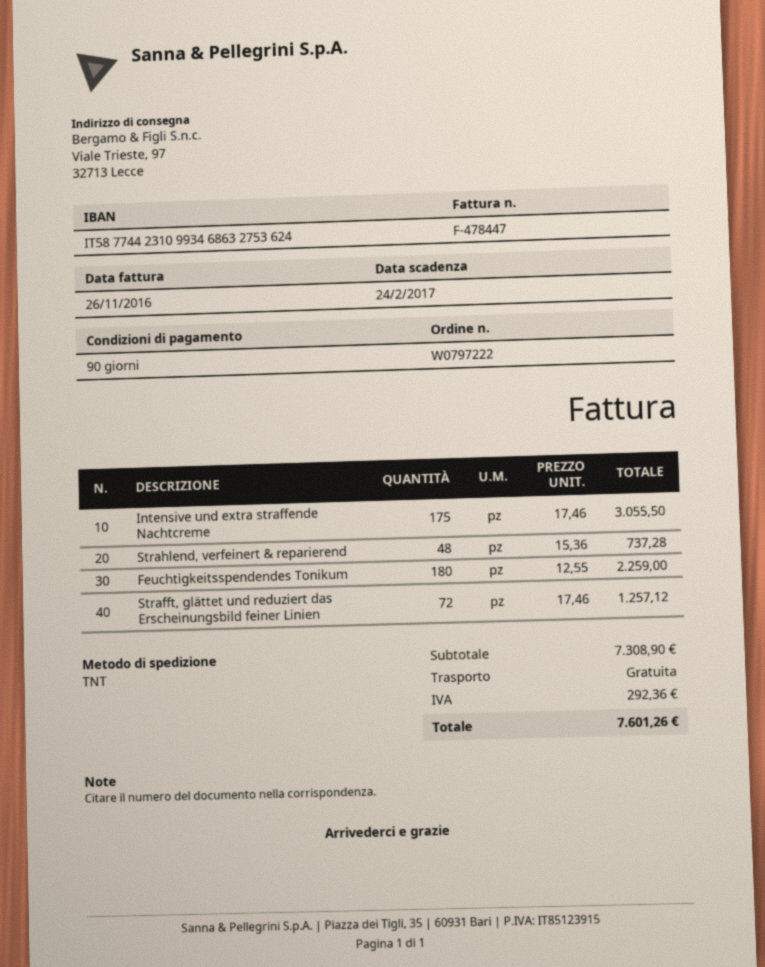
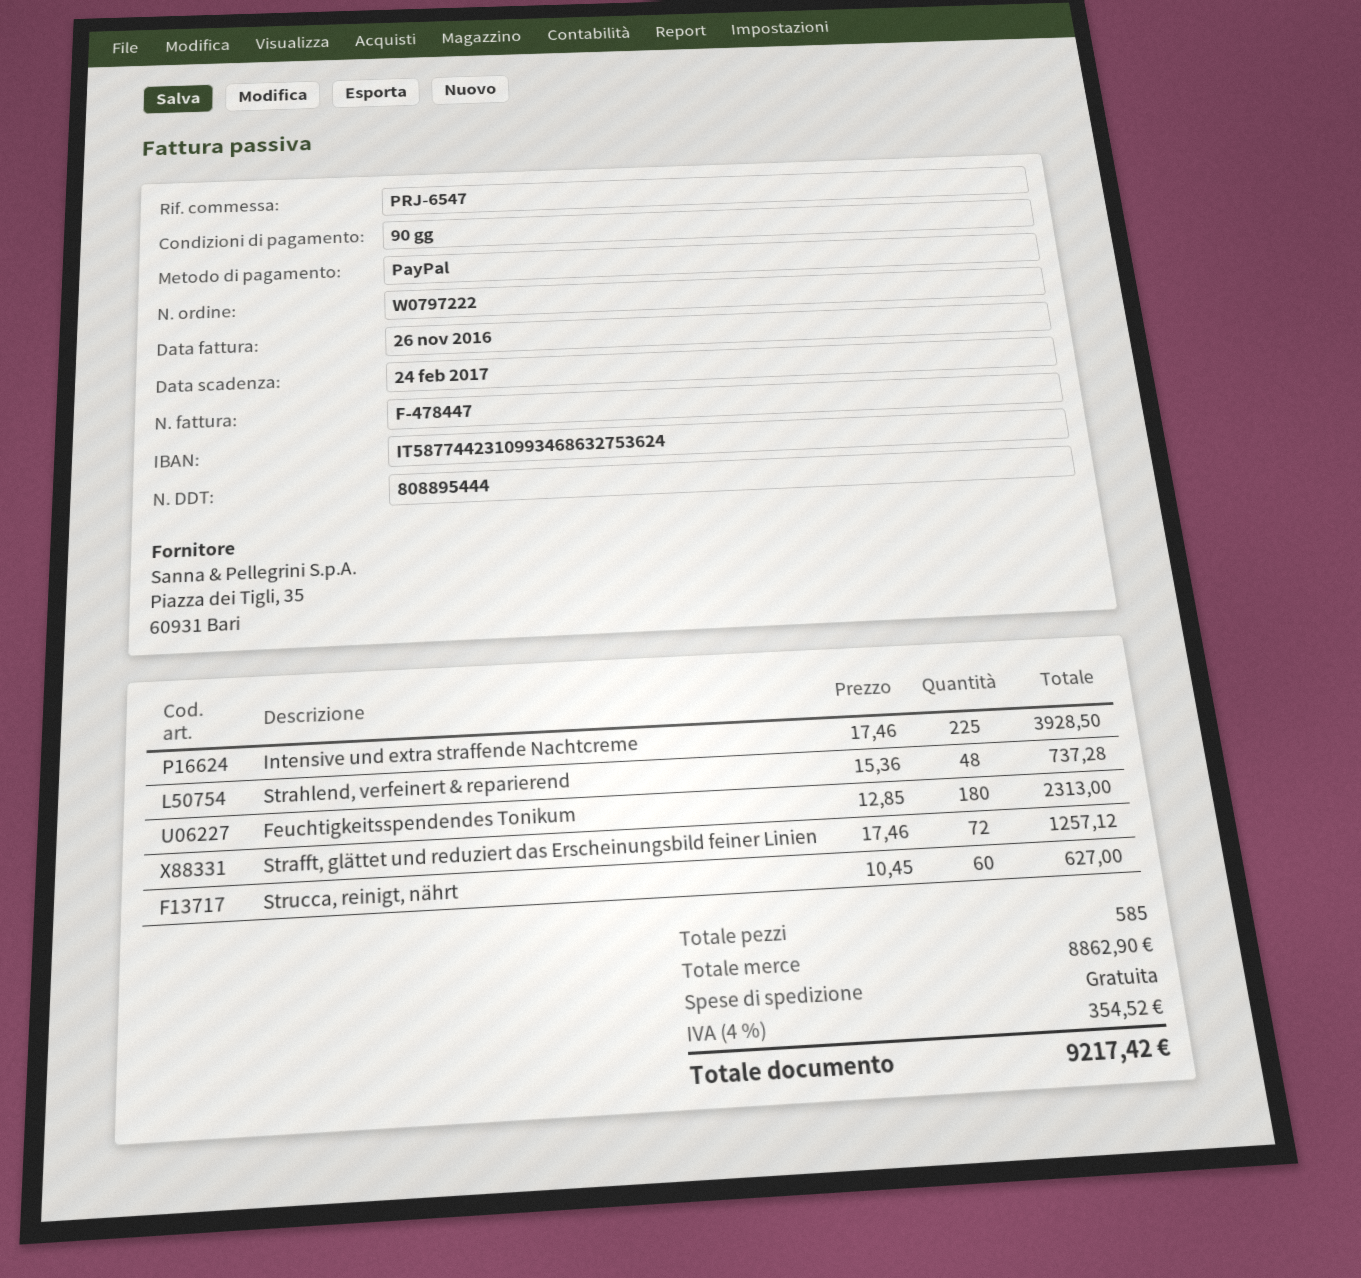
Intensive und extra straffende Nachtcreme: 175 x 17.46 = 3055.50 -> 225 x 17.46 = 3928.50
Feuchtigkeitsspendendes Tonikum: 180 x 12.55 = 2259.00 -> 180 x 12.85 = 2313.00
Strucca, reinigt, nährt: none -> 60 x 10.45 = 627.00
subtotal: 7308.90 -> 8862.90
tax: 292.36 -> 354.52
total: 7601.26 -> 9217.42

